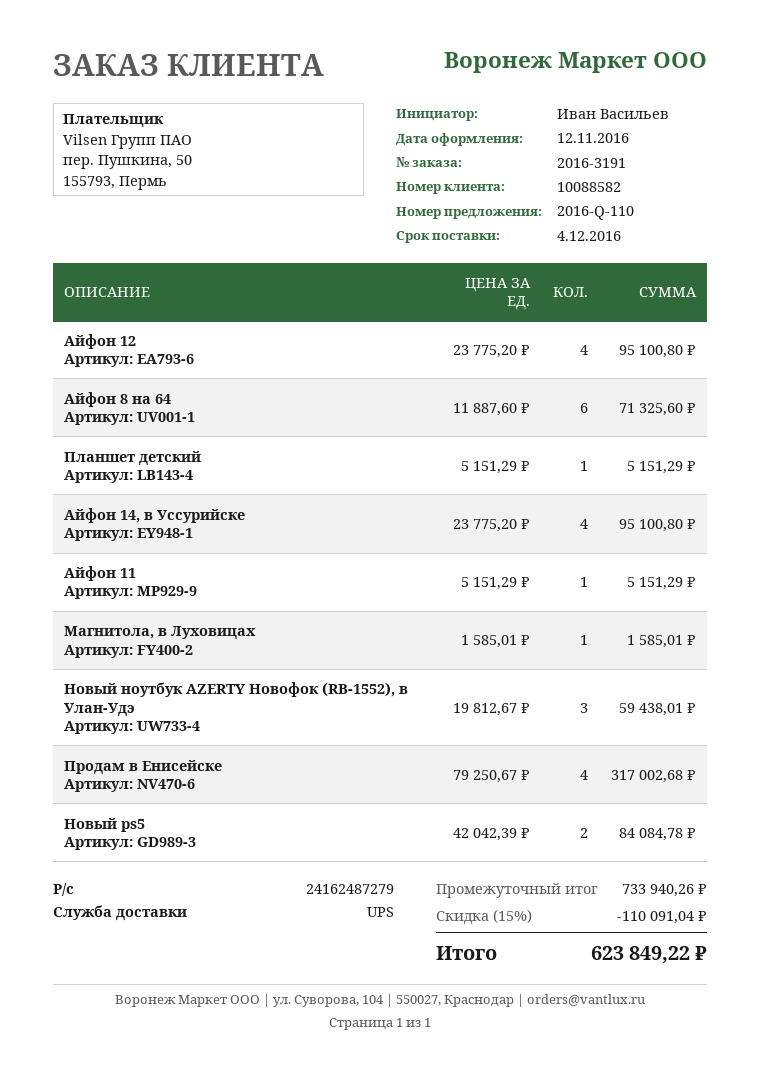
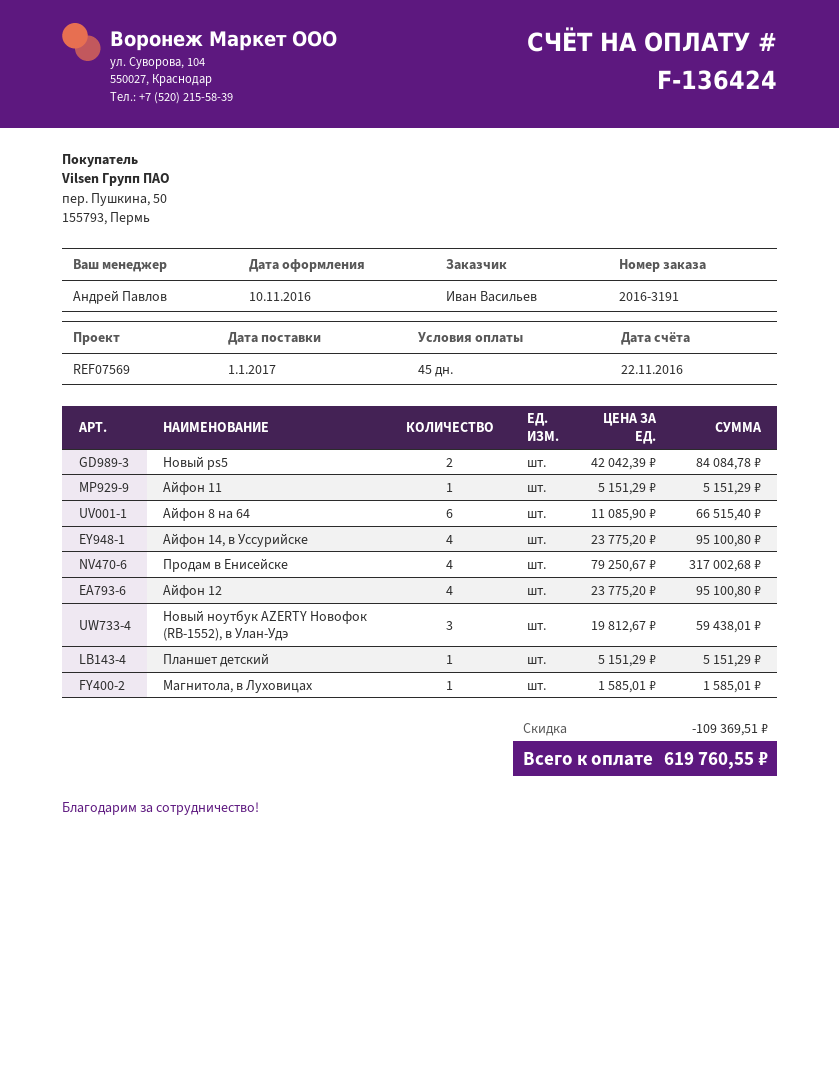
order date: 2016-11-12 -> 2016-11-10
delivery date: 2016-12-04 -> 2017-01-01
Айфон 8 на 64: 6 x 11887.60 = 71325.60 -> 6 x 11085.90 = 66515.40
discount: 110091.04 -> 109369.51
total: 623849.22 -> 619760.55

